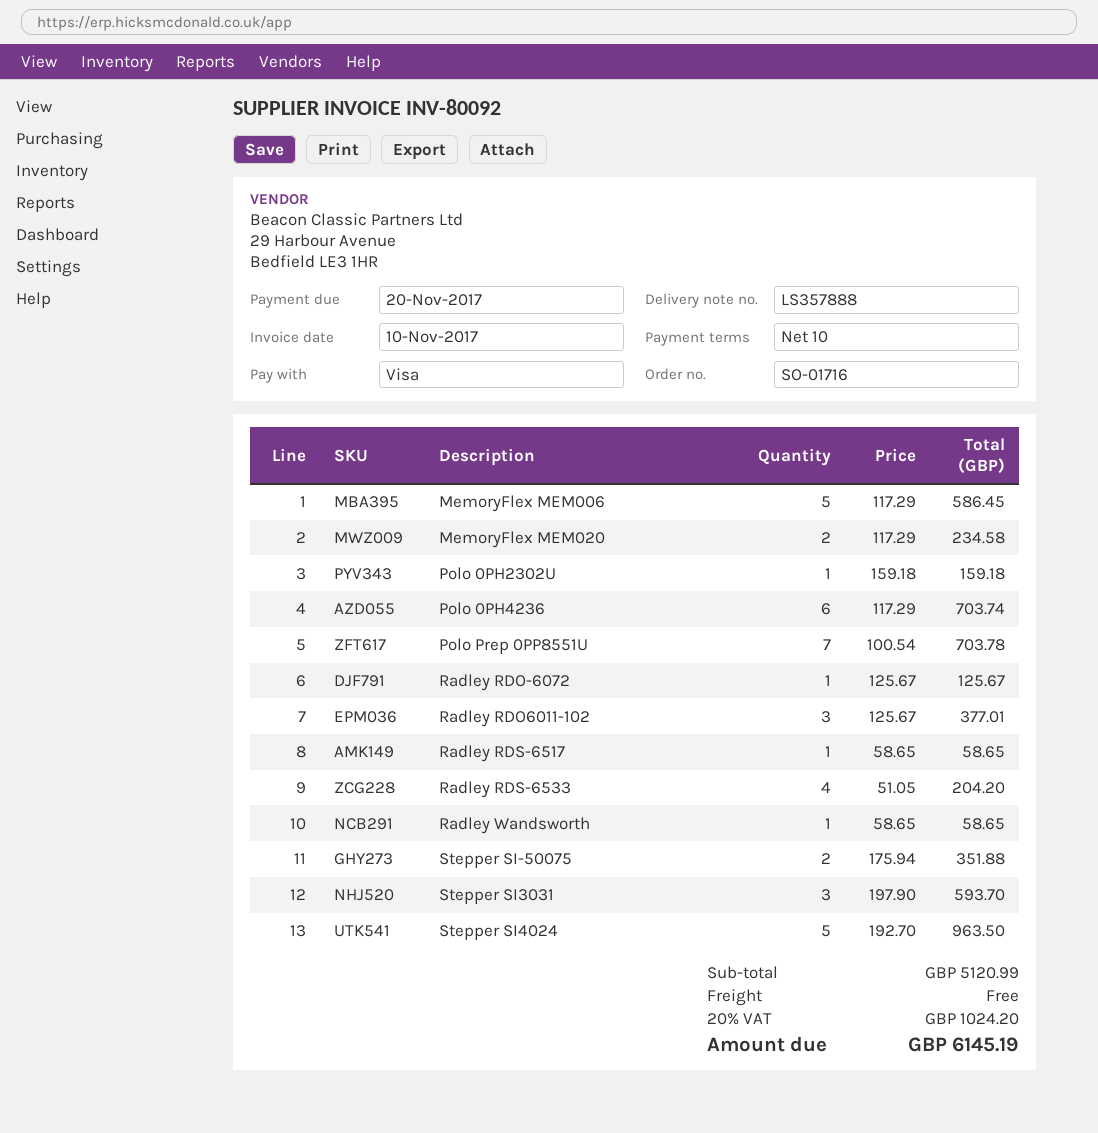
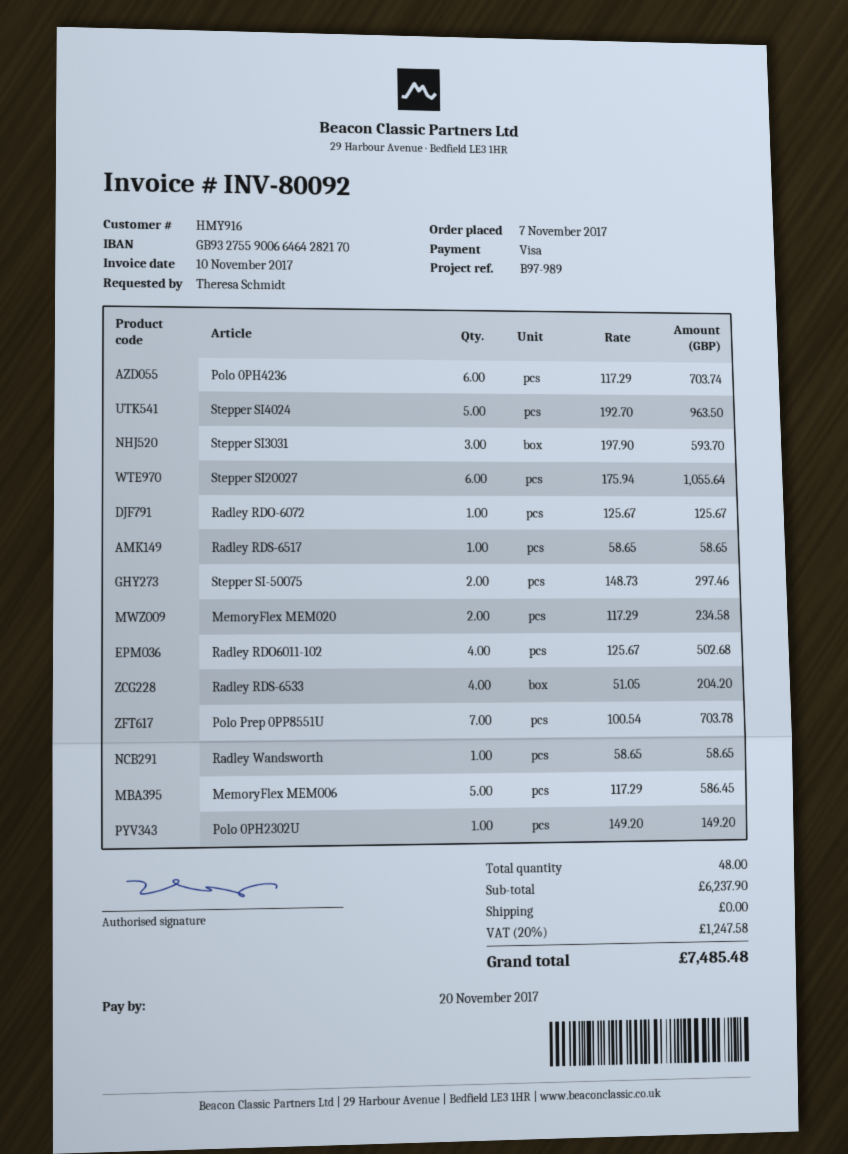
Polo 0PH2302U: 1 x 159.18 = 159.18 -> 1 x 149.20 = 149.20
Radley RDO6011-102: 3 x 125.67 = 377.01 -> 4 x 125.67 = 502.68
Stepper SI-50075: 2 x 175.94 = 351.88 -> 2 x 148.73 = 297.46
Stepper SI20027: none -> 6 x 175.94 = 1055.64
subtotal: 5120.99 -> 6237.90
tax: 20% = 1024.20 -> 20% = 1247.58
total: 6145.19 -> 7485.48

